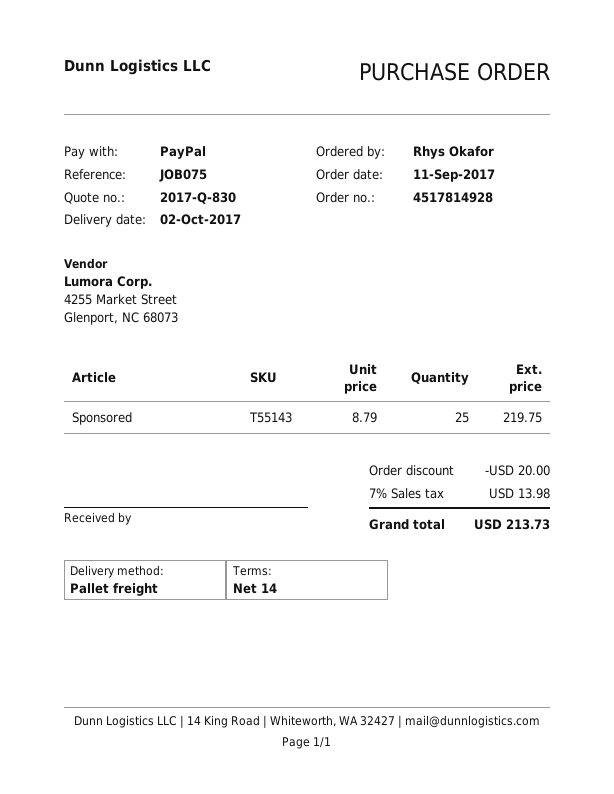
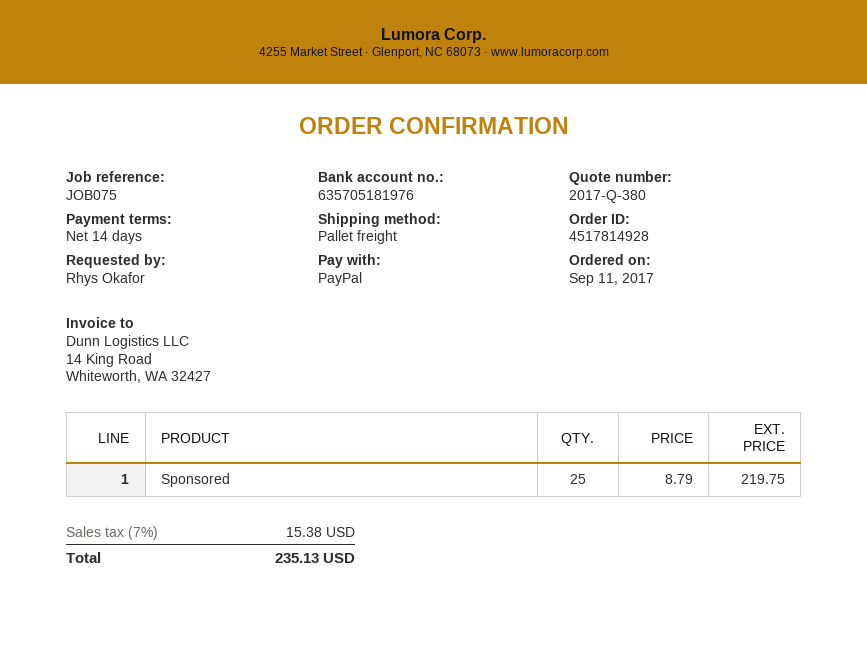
quote number: 2017-Q-830 -> 2017-Q-380
discount: 20.00 -> none
tax: 7% = 13.98 -> 7% = 15.38
total: 213.73 -> 235.13

